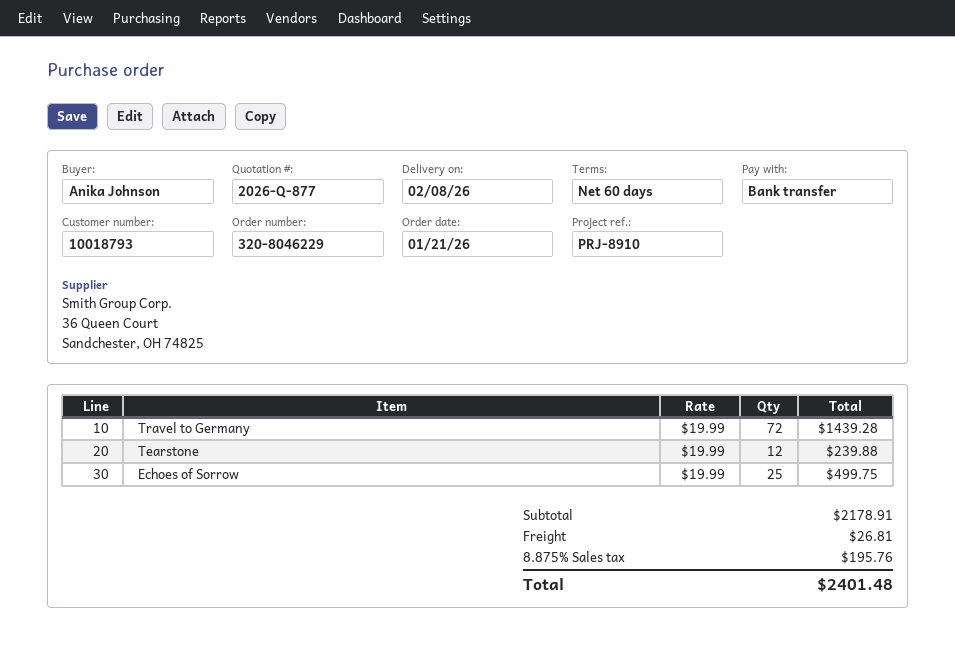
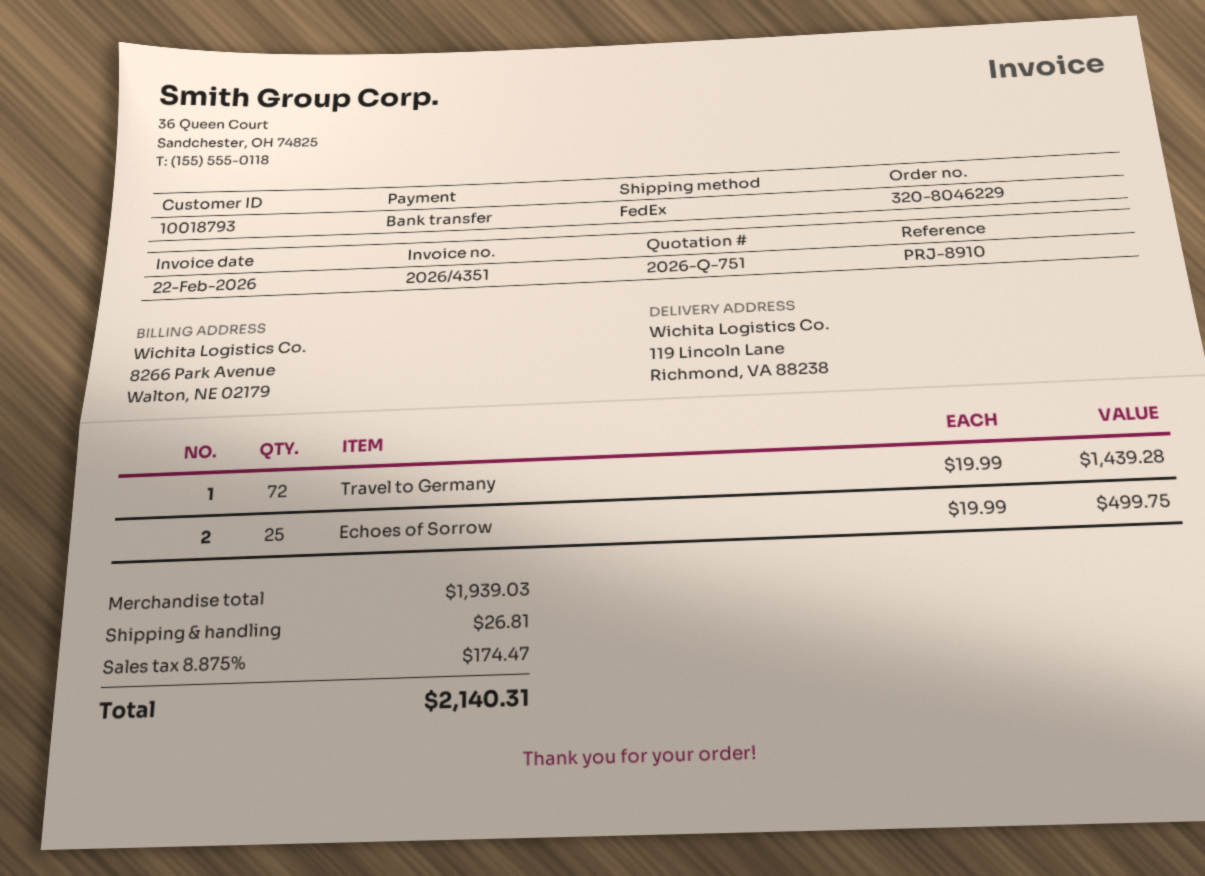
quote number: 2026-Q-877 -> 2026-Q-751
Tearstone: 12 x 19.99 = 239.88 -> none
subtotal: 2178.91 -> 1939.03
tax: 8.875% = 195.76 -> 8.875% = 174.47
total: 2401.48 -> 2140.31

